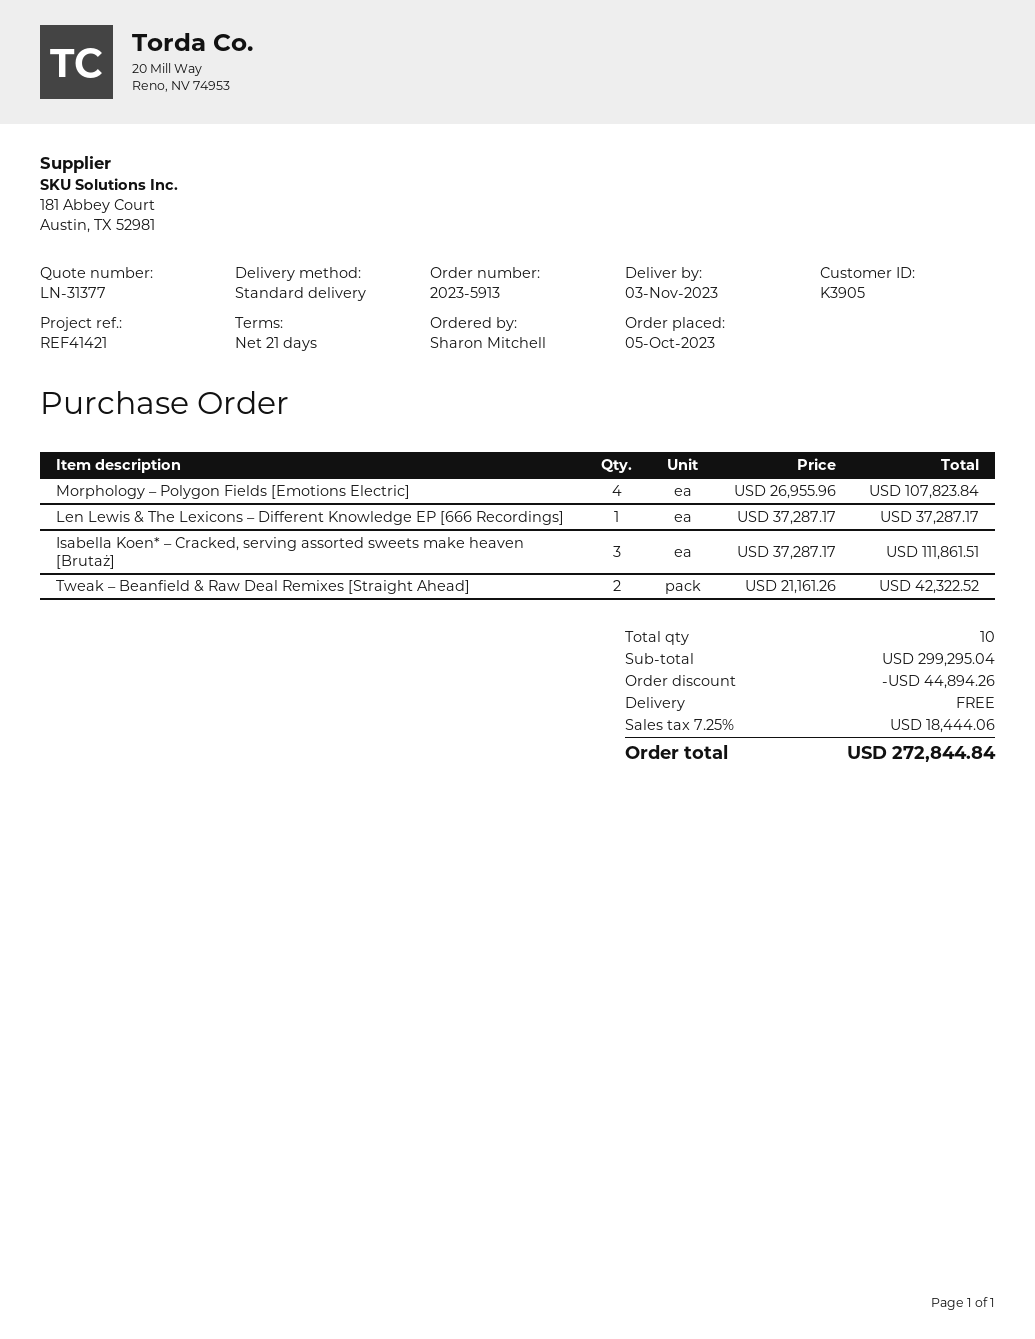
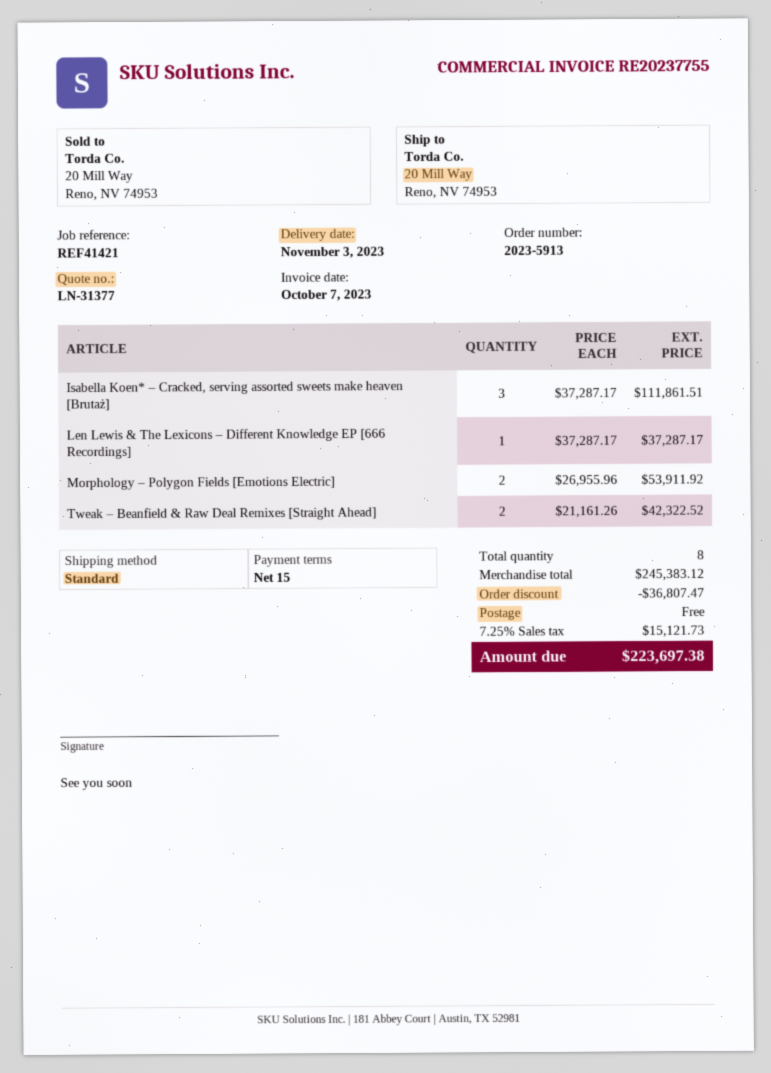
payment terms: 21 days -> 15 days
Morphology – Polygon Fields [Emotions Electric]: 4 x 26955.96 = 107823.84 -> 2 x 26955.96 = 53911.92
total quantity: 10 -> 8
subtotal: 299295.04 -> 245383.12
discount: 44894.26 -> 36807.47
tax: 7.25% = 18444.06 -> 7.25% = 15121.73
total: 272844.84 -> 223697.38

